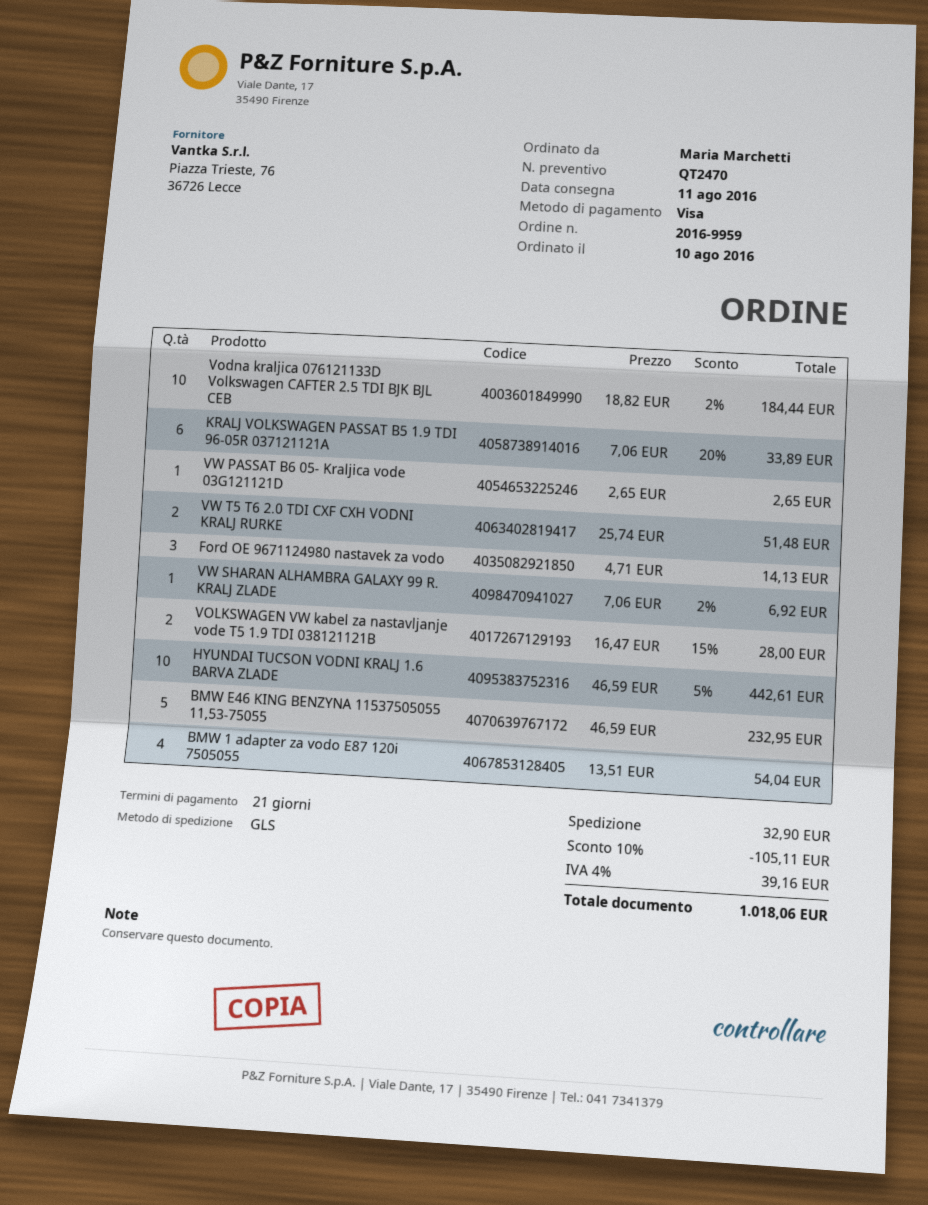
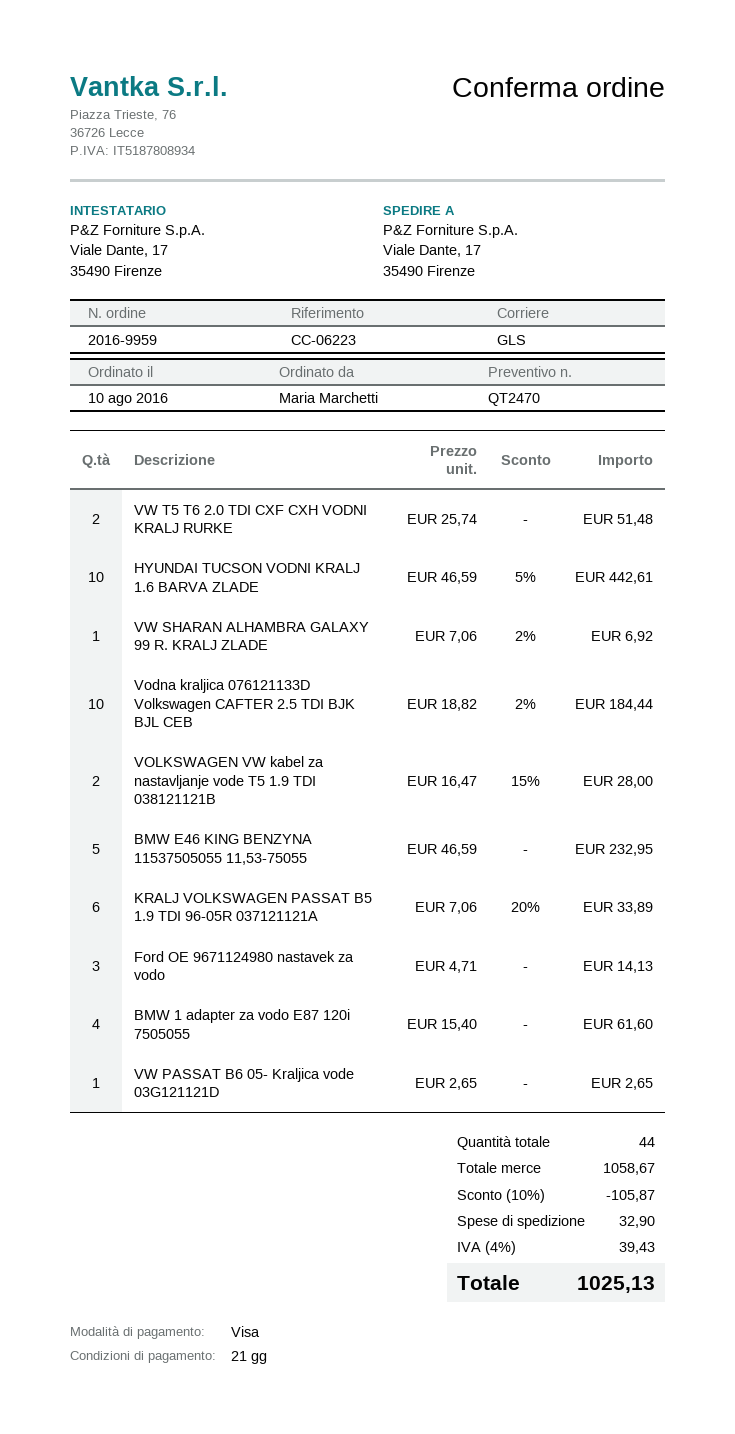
BMW 1 adapter za vodo E87 120i 7505055: 4 x 13.51 = 54.04 -> 4 x 15.40 = 61.60
discount: 10% = 105.11 -> 10% = 105.87
tax: 4% = 39.16 -> 4% = 39.43
total: 1018.06 -> 1025.13

